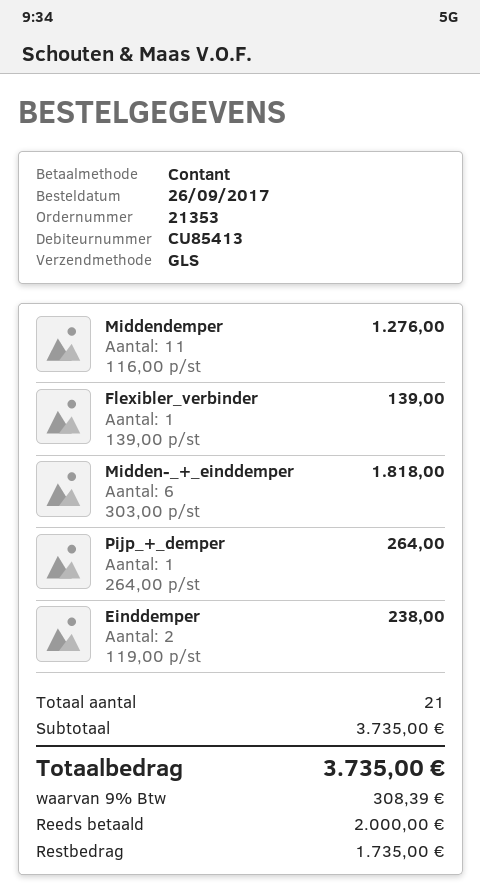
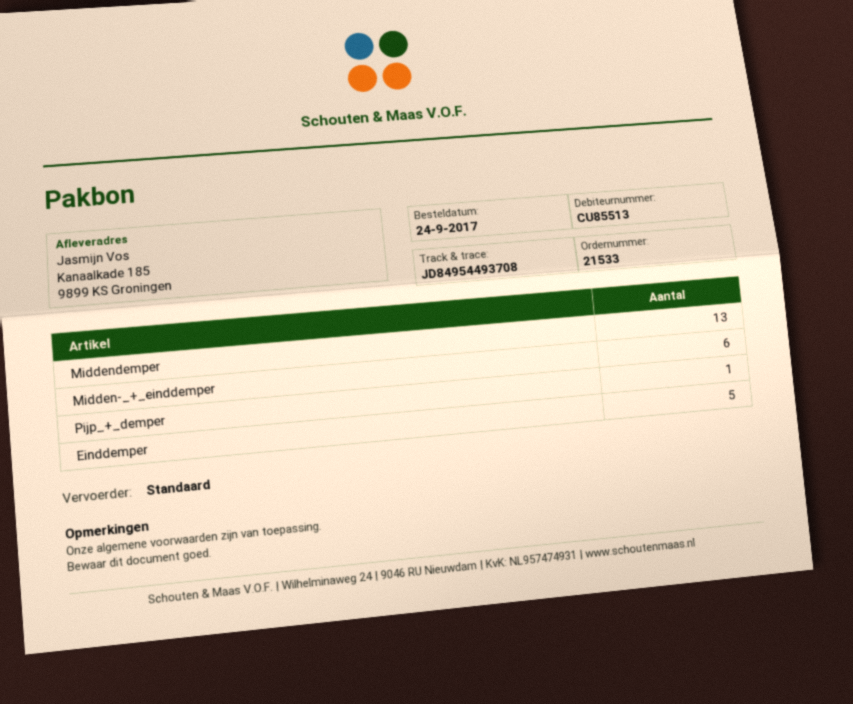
order number: 21353 -> 21533
order date: 2017-09-26 -> 2017-09-24
customer number: CU85413 -> CU85513
shipping method: GLS -> standard
Middendemper: 11 -> 13
Flexibler_verbinder: 1 -> none
Einddemper: 2 -> 5

